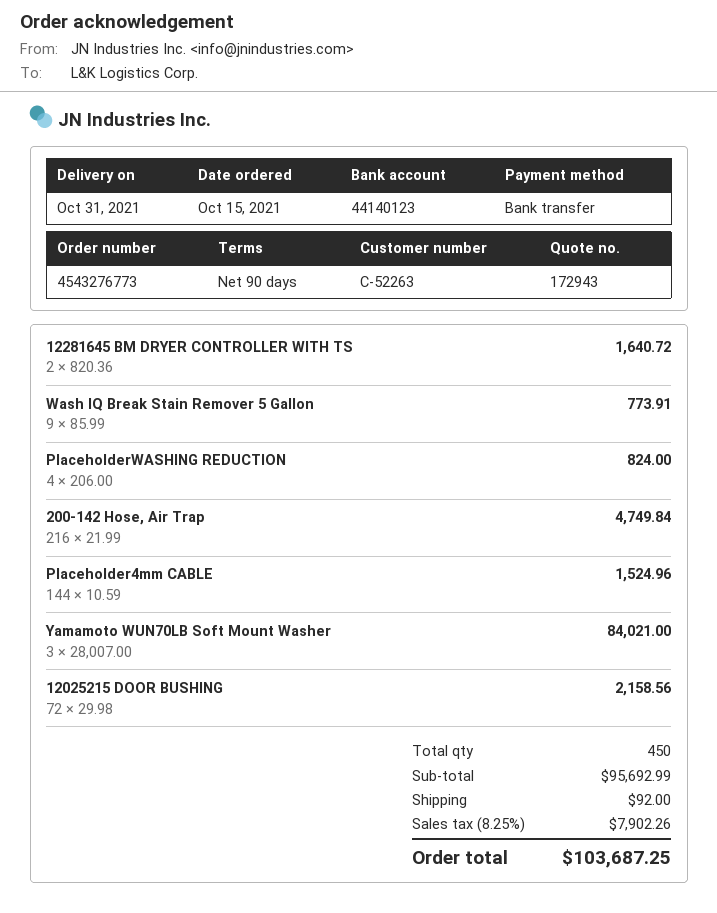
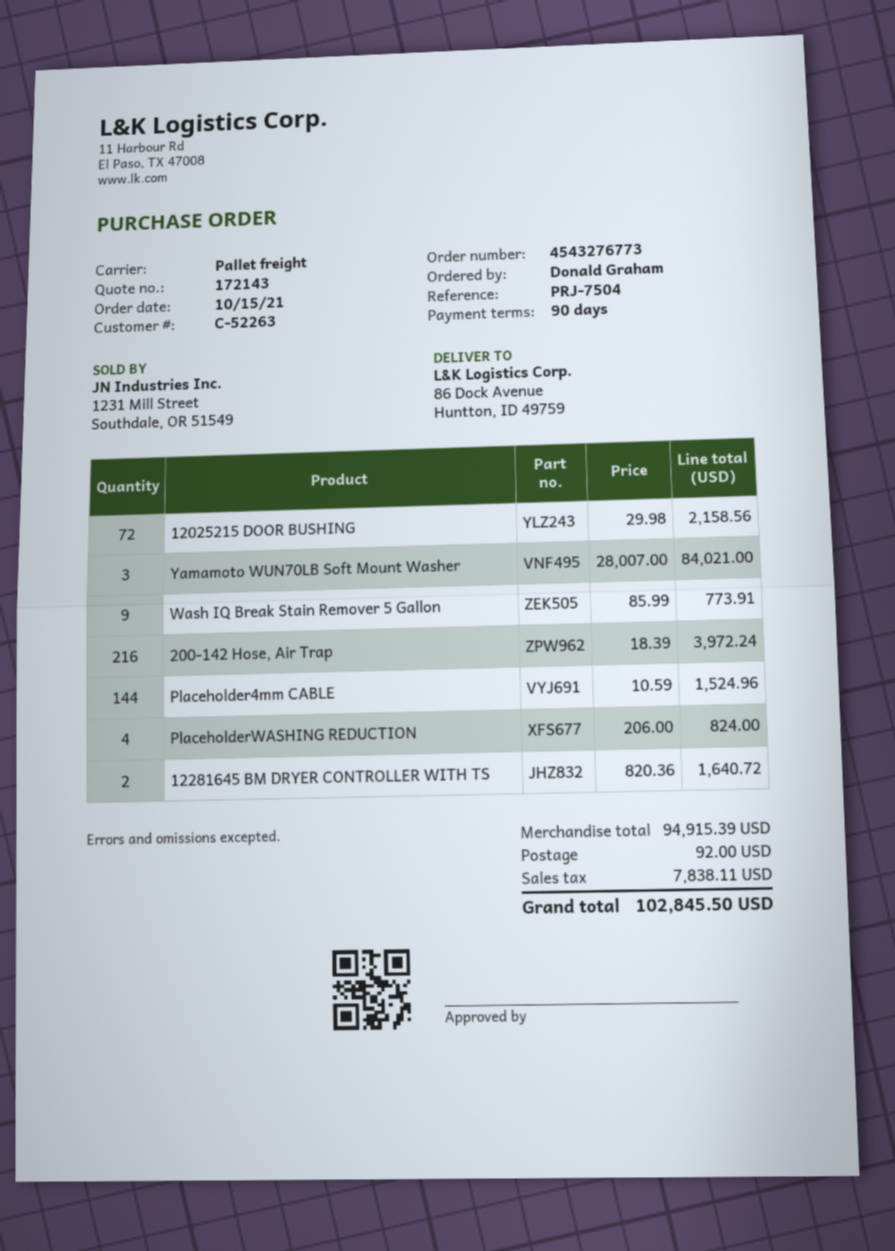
quote number: 172943 -> 172143
200-142 Hose, Air Trap: 216 x 21.99 = 4749.84 -> 216 x 18.39 = 3972.24
subtotal: 95692.99 -> 94915.39
tax: 7902.26 -> 7838.11
total: 103687.25 -> 102845.50

